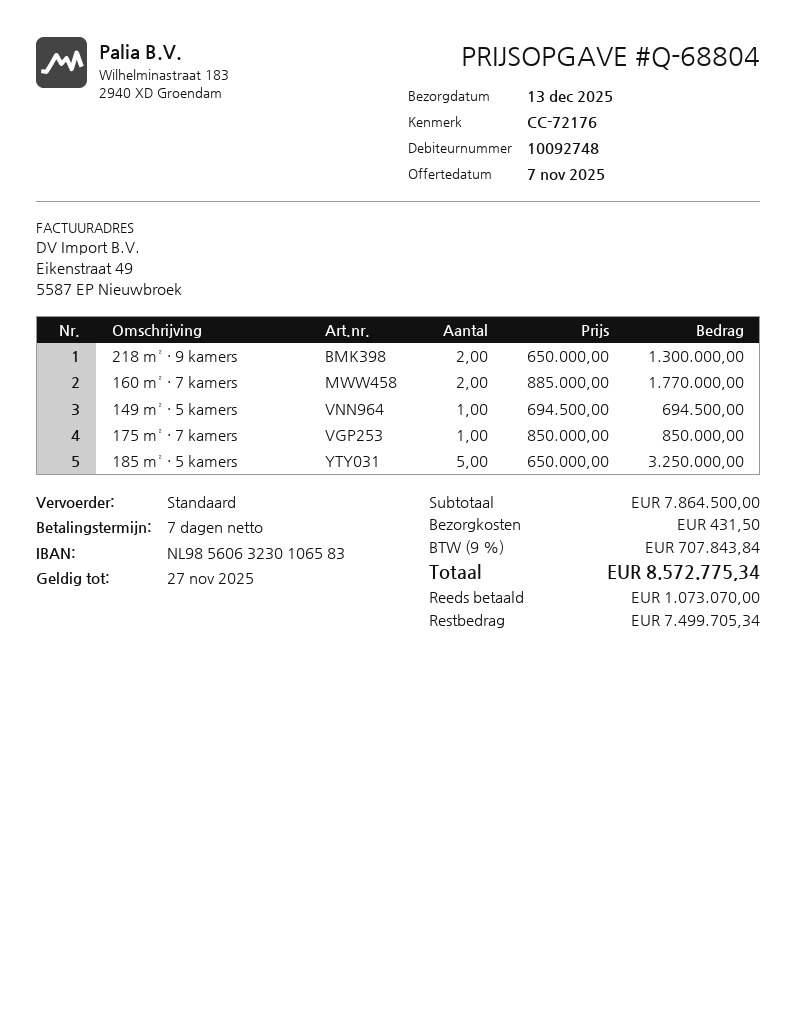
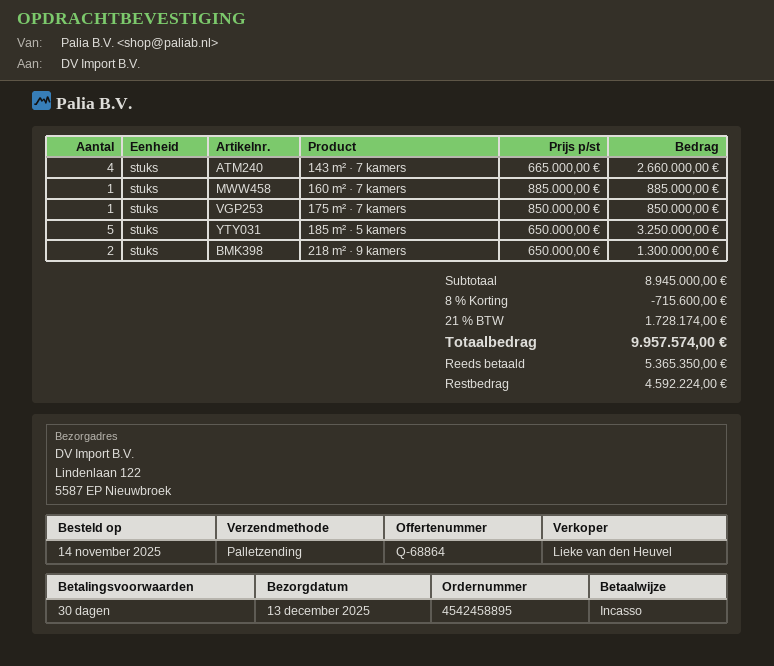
quote number: Q-68804 -> Q-68864
payment terms: 7 days -> 30 days
shipping method: standard -> pallet freight
160 m² · 7 kamers: 2 x 885000.00 = 1770000.00 -> 1 x 885000.00 = 885000.00
149 m² · 5 kamers: 1 x 694500.00 = 694500.00 -> none
143 m² · 7 kamers: none -> 4 x 665000.00 = 2660000.00
subtotal: 7864500.00 -> 8945000.00
discount: none -> 8% = 715600.00
shipping: 431.50 -> none
tax: 9% = 707843.84 -> 21% = 1728174.00
total: 8572775.34 -> 9957574.00
deposit: 1073070.00 -> 5365350.00
balance: 7499705.34 -> 4592224.00

